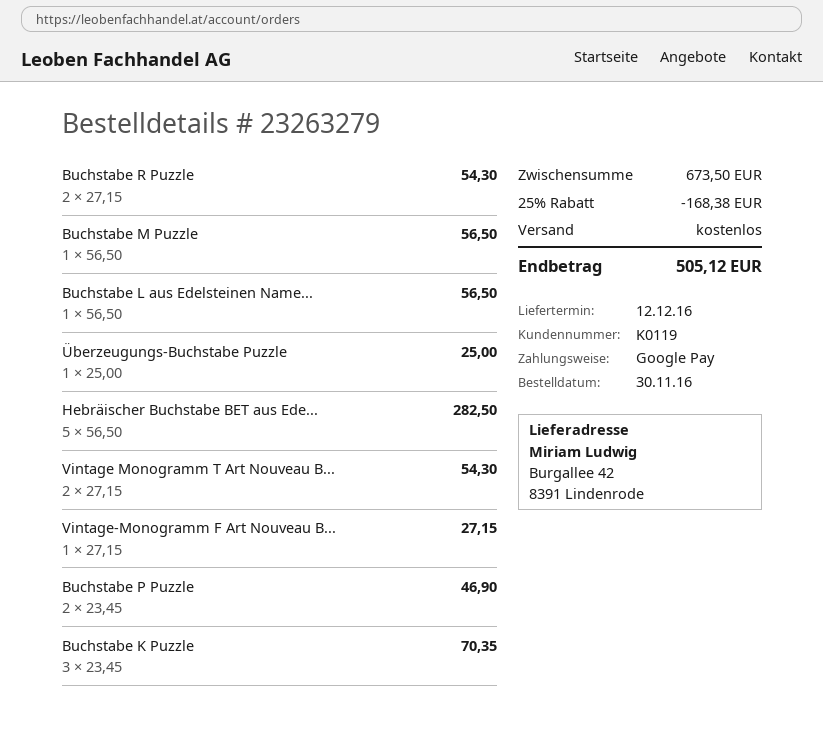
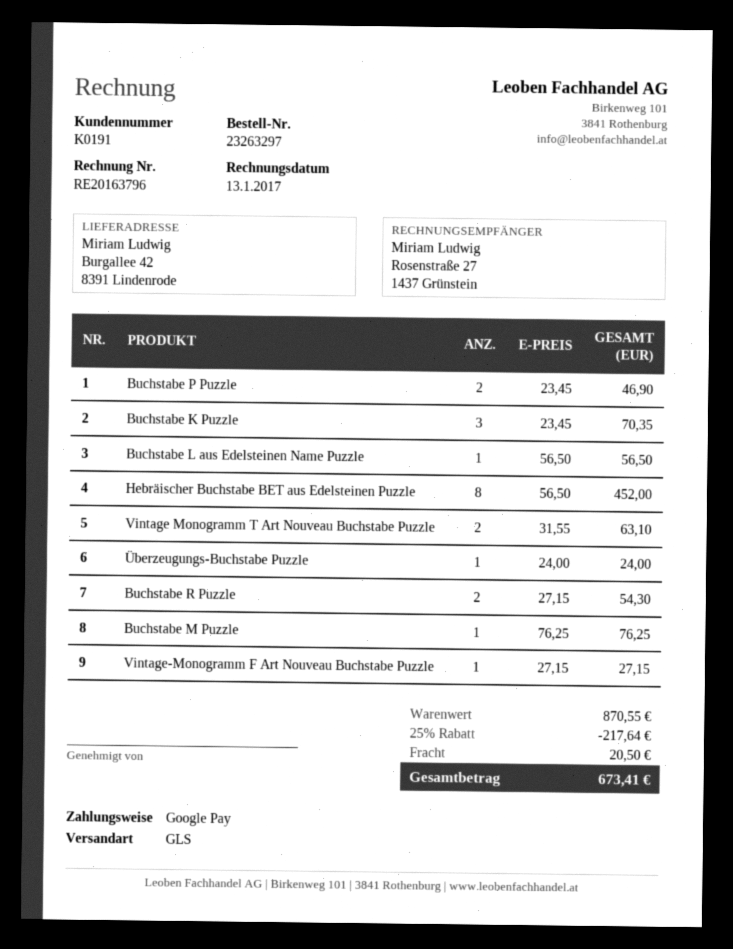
order number: 23263279 -> 23263297
customer number: K0119 -> K0191
Buchstabe M Puzzle: 1 x 56.50 = 56.50 -> 1 x 76.25 = 76.25
Überzeugungs-Buchstabe Puzzle: 1 x 25.00 = 25.00 -> 1 x 24.00 = 24.00
Hebräischer Buchstabe BET aus Ede...: 5 x 56.50 = 282.50 -> 8 x 56.50 = 452.00
Vintage Monogramm T Art Nouveau B...: 2 x 27.15 = 54.30 -> 2 x 31.55 = 63.10
subtotal: 673.50 -> 870.55
discount: 25% = 168.38 -> 25% = 217.64
shipping: 0.00 -> 20.50
total: 505.12 -> 673.41

